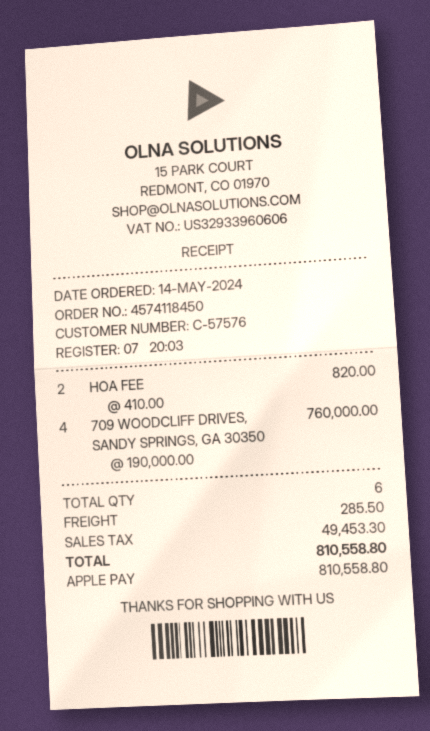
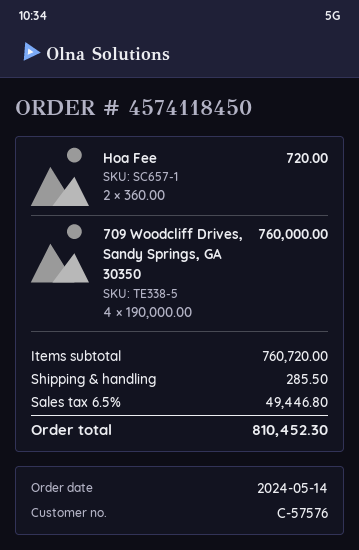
HOA FEE: 2 x 410.00 = 820.00 -> 2 x 360.00 = 720.00
tax: 49453.30 -> 49446.80
total: 810558.80 -> 810452.30

